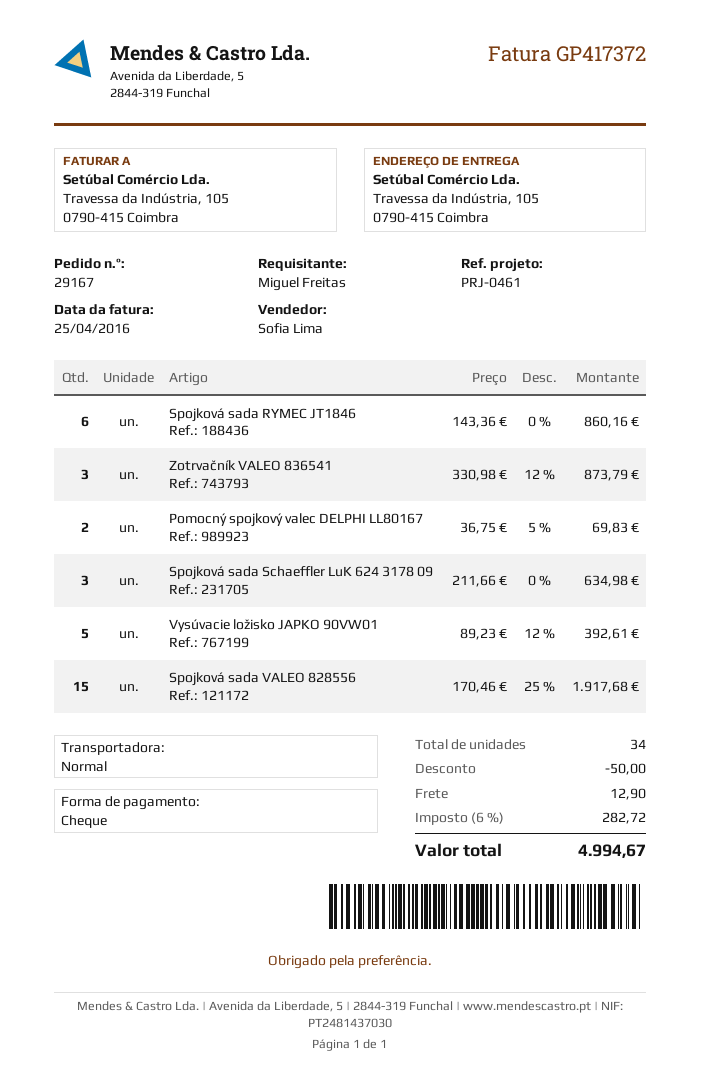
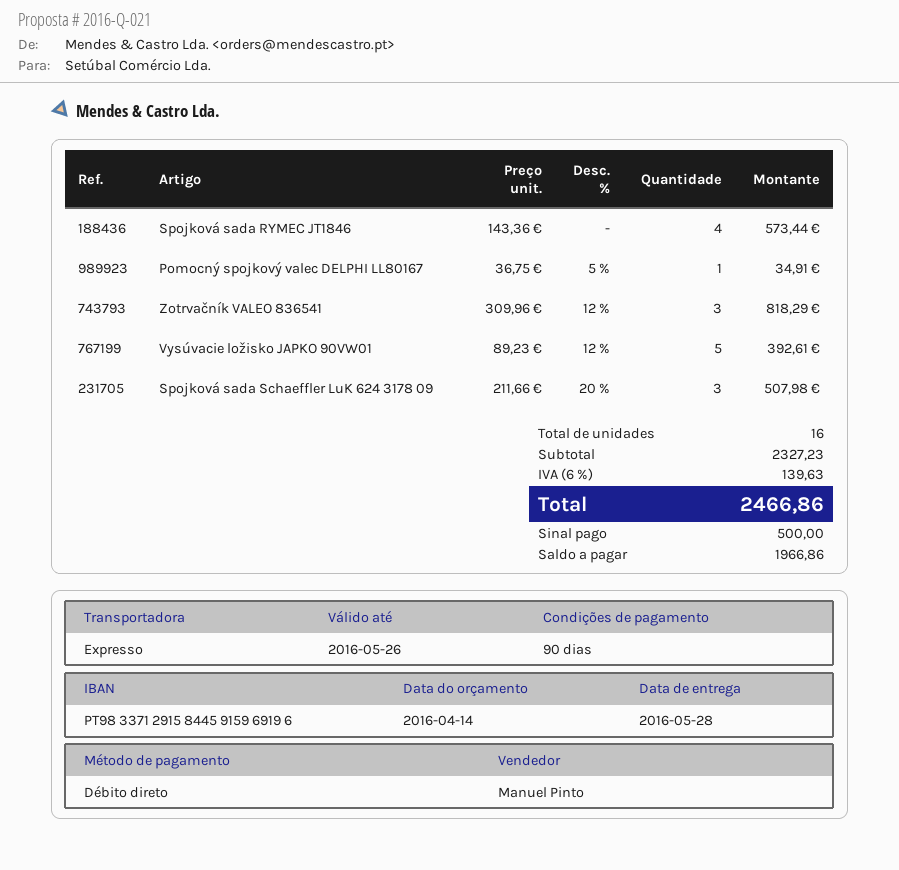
sales rep: Sofia Lima -> Manuel Pinto
payment method: cheque -> direct debit
shipping method: standard -> express
Spojková sada RYMEC JT1846: 6 x 143.36 = 860.16 -> 4 x 143.36 = 573.44
Zotrvačník VALEO 836541: 3 x 330.98 - 12% = 873.79 -> 3 x 309.96 - 12% = 818.29
Pomocný spojkový valec DELPHI LL80167: 2 x 36.75 - 5% = 69.83 -> 1 x 36.75 - 5% = 34.91
Spojková sada Schaeffler LuK 624 3178 09: 3 x 211.66 = 634.98 -> 3 x 211.66 - 20% = 507.98
Spojková sada VALEO 828556: 15 x 170.46 - 25% = 1917.68 -> none
total quantity: 34 -> 16
discount: 50.00 -> none
shipping: 12.90 -> none
tax: 6% = 282.72 -> 6% = 139.63
total: 4994.67 -> 2466.86

